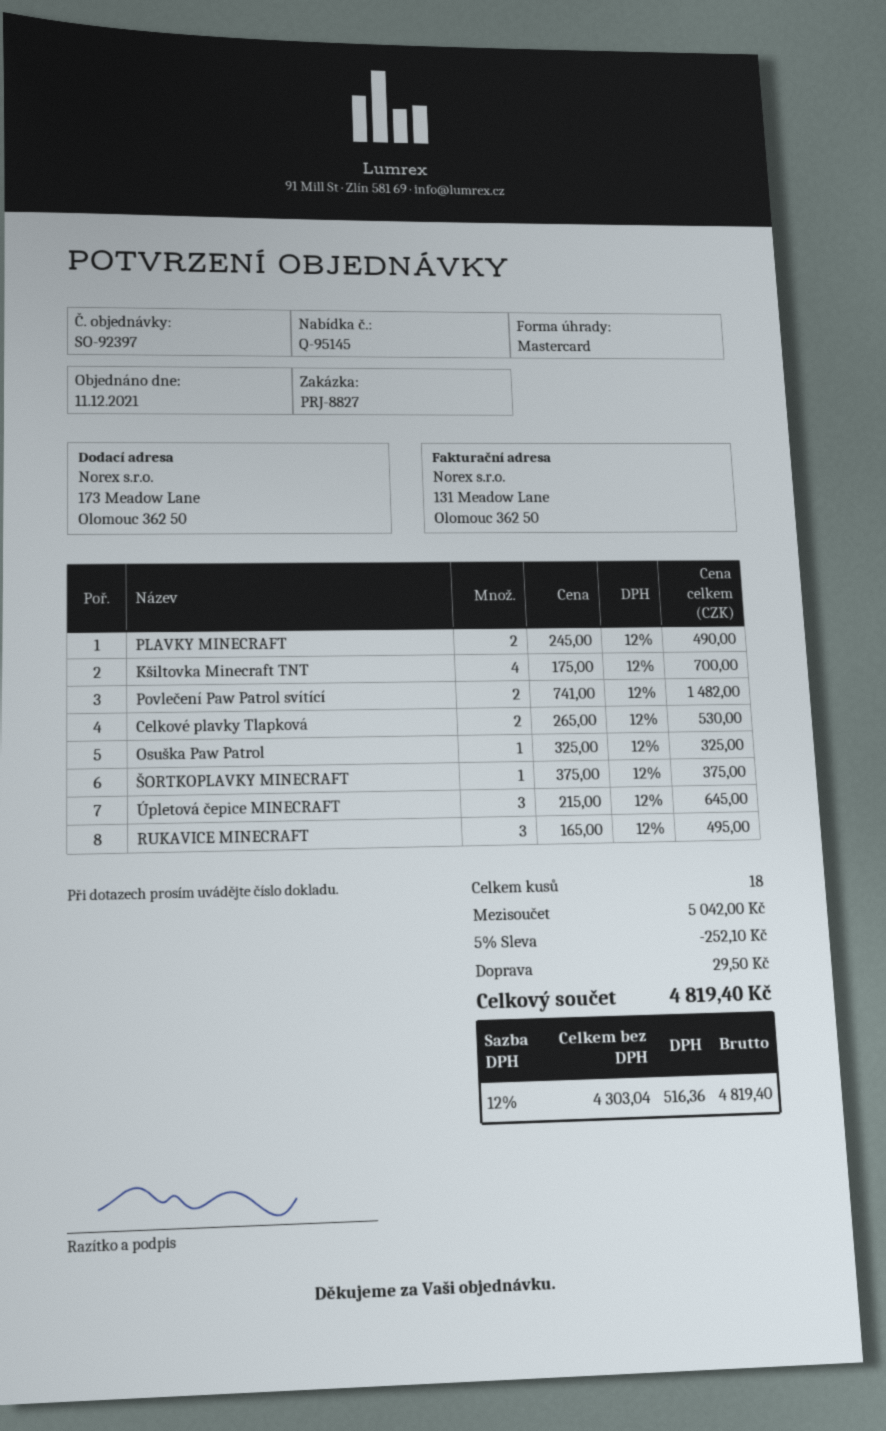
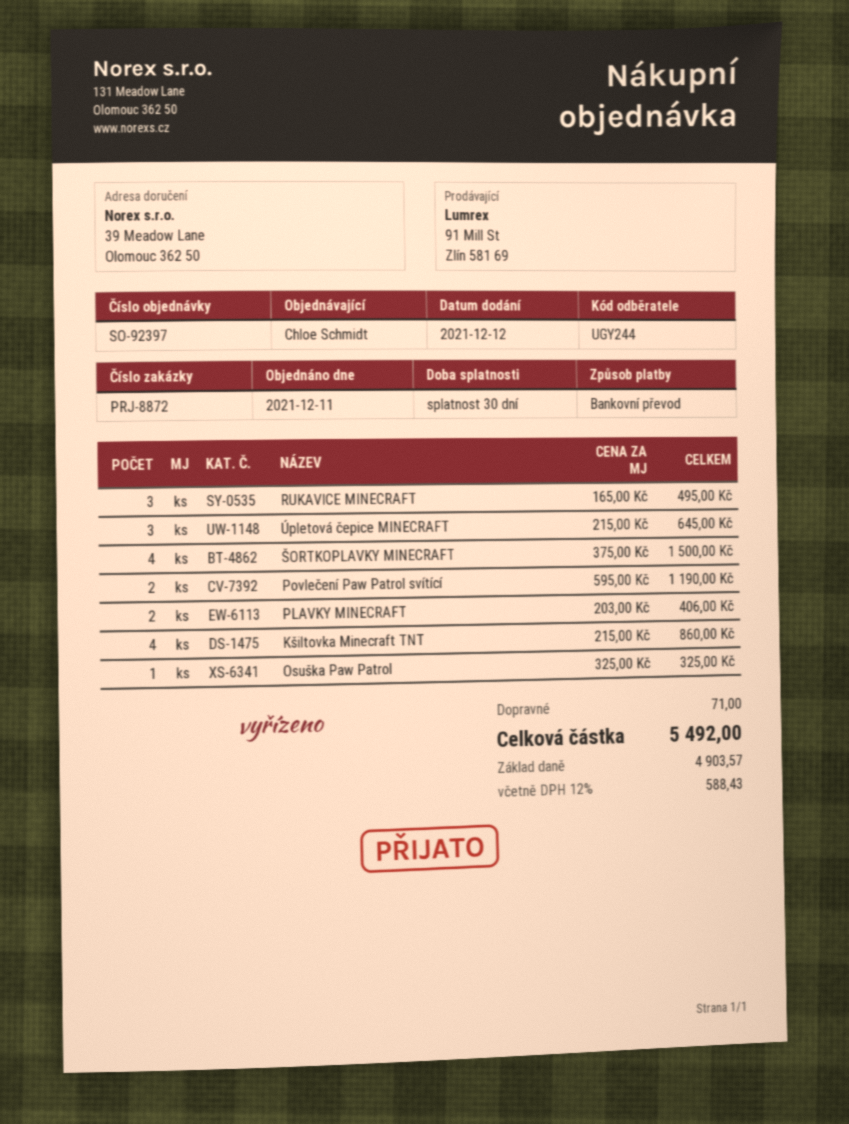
reference: PRJ-8827 -> PRJ-8872
payment method: Mastercard -> bank transfer
ship to: 173 Meadow Lane, Olomouc 362 50 -> 39 Meadow Lane, Olomouc 362 50
PLAVKY MINECRAFT: 2 x 245.00 = 490.00 -> 2 x 203.00 = 406.00
Kšiltovka Minecraft TNT: 4 x 175.00 = 700.00 -> 4 x 215.00 = 860.00
Povlečení Paw Patrol svítící: 2 x 741.00 = 1482.00 -> 2 x 595.00 = 1190.00
Celkové plavky Tlapková: 2 x 265.00 = 530.00 -> none
ŠORTKOPLAVKY MINECRAFT: 1 x 375.00 = 375.00 -> 4 x 375.00 = 1500.00
discount: 5% = 252.10 -> none
shipping: 29.50 -> 71.00
net: 4303.04 -> 4903.57
tax: 12% = 516.36 -> 12% = 588.43
total: 4819.40 -> 5492.00

